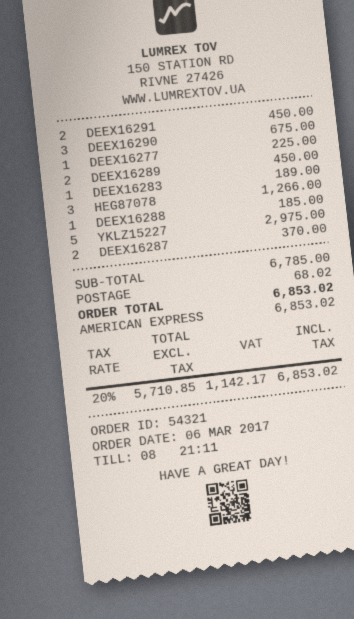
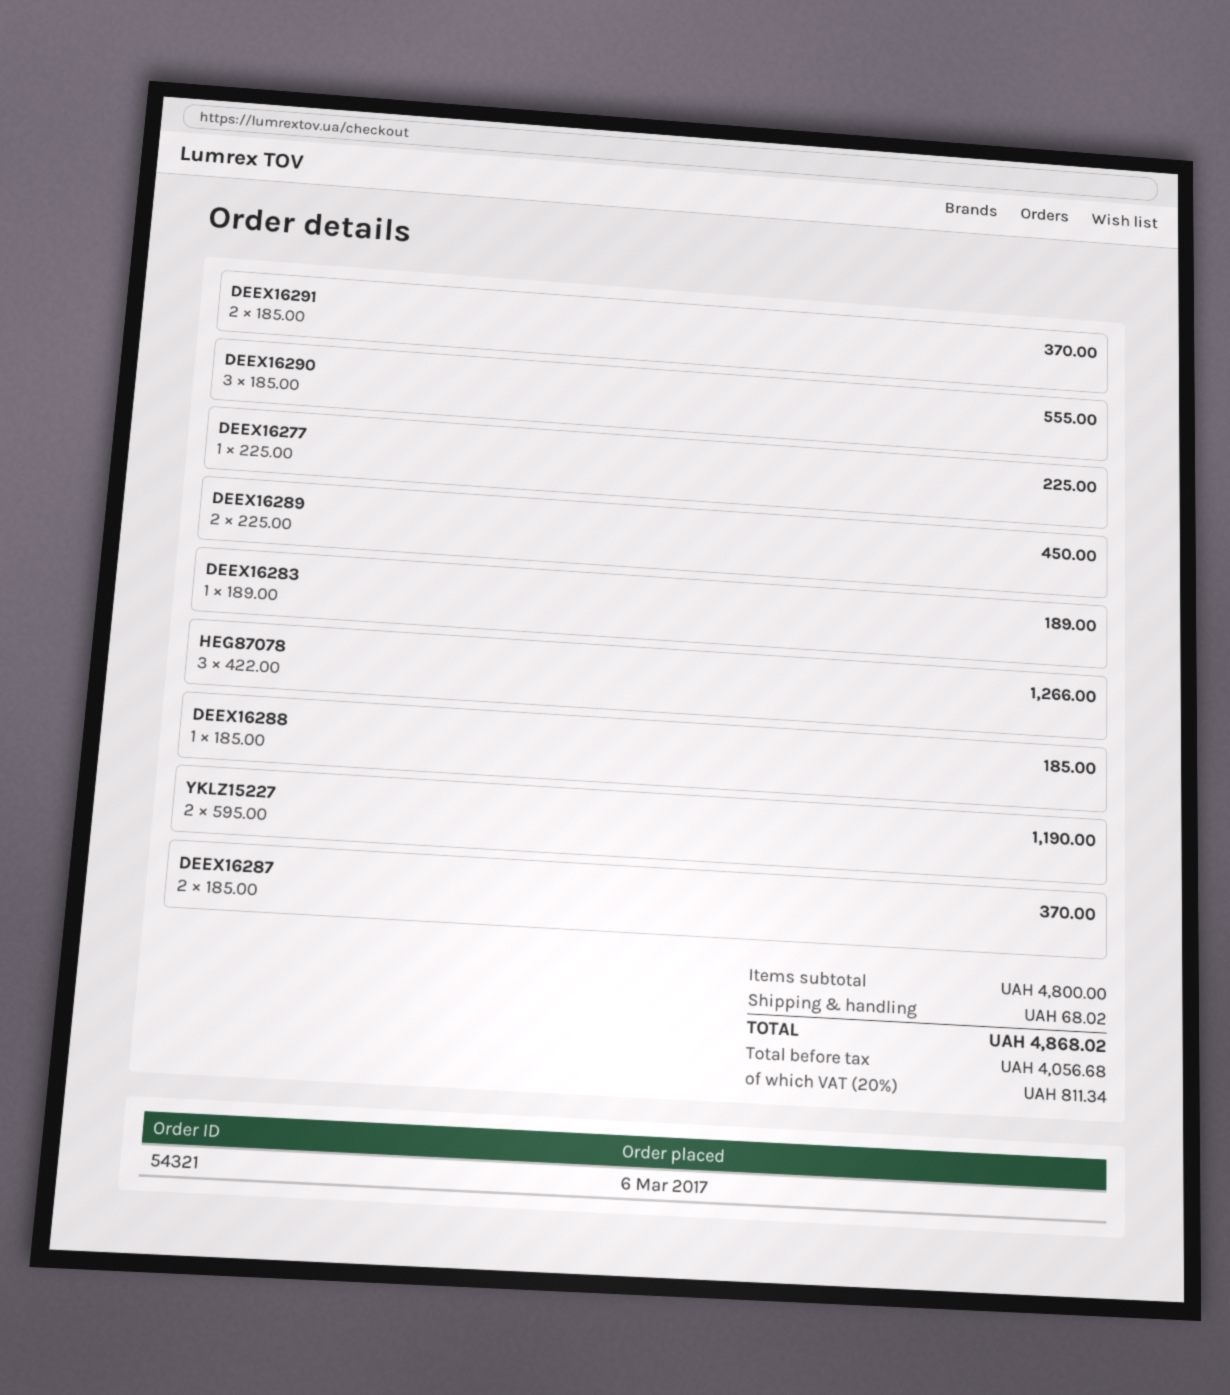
DEEX16291: 2 for 450.00 -> 2 for 370.00
DEEX16290: 3 for 675.00 -> 3 for 555.00
YKLZ15227: 5 for 2975.00 -> 2 for 1190.00
subtotal: 6785.00 -> 4800.00
net: 5710.85 -> 4056.68
tax: 20% = 1142.17 -> 20% = 811.34
total: 6853.02 -> 4868.02

